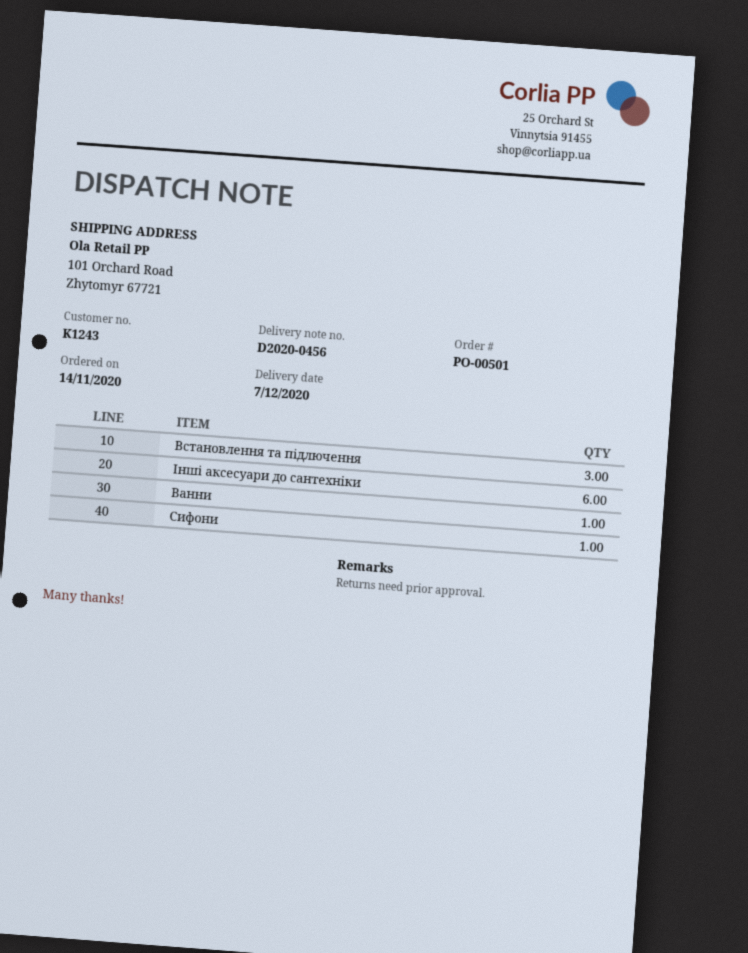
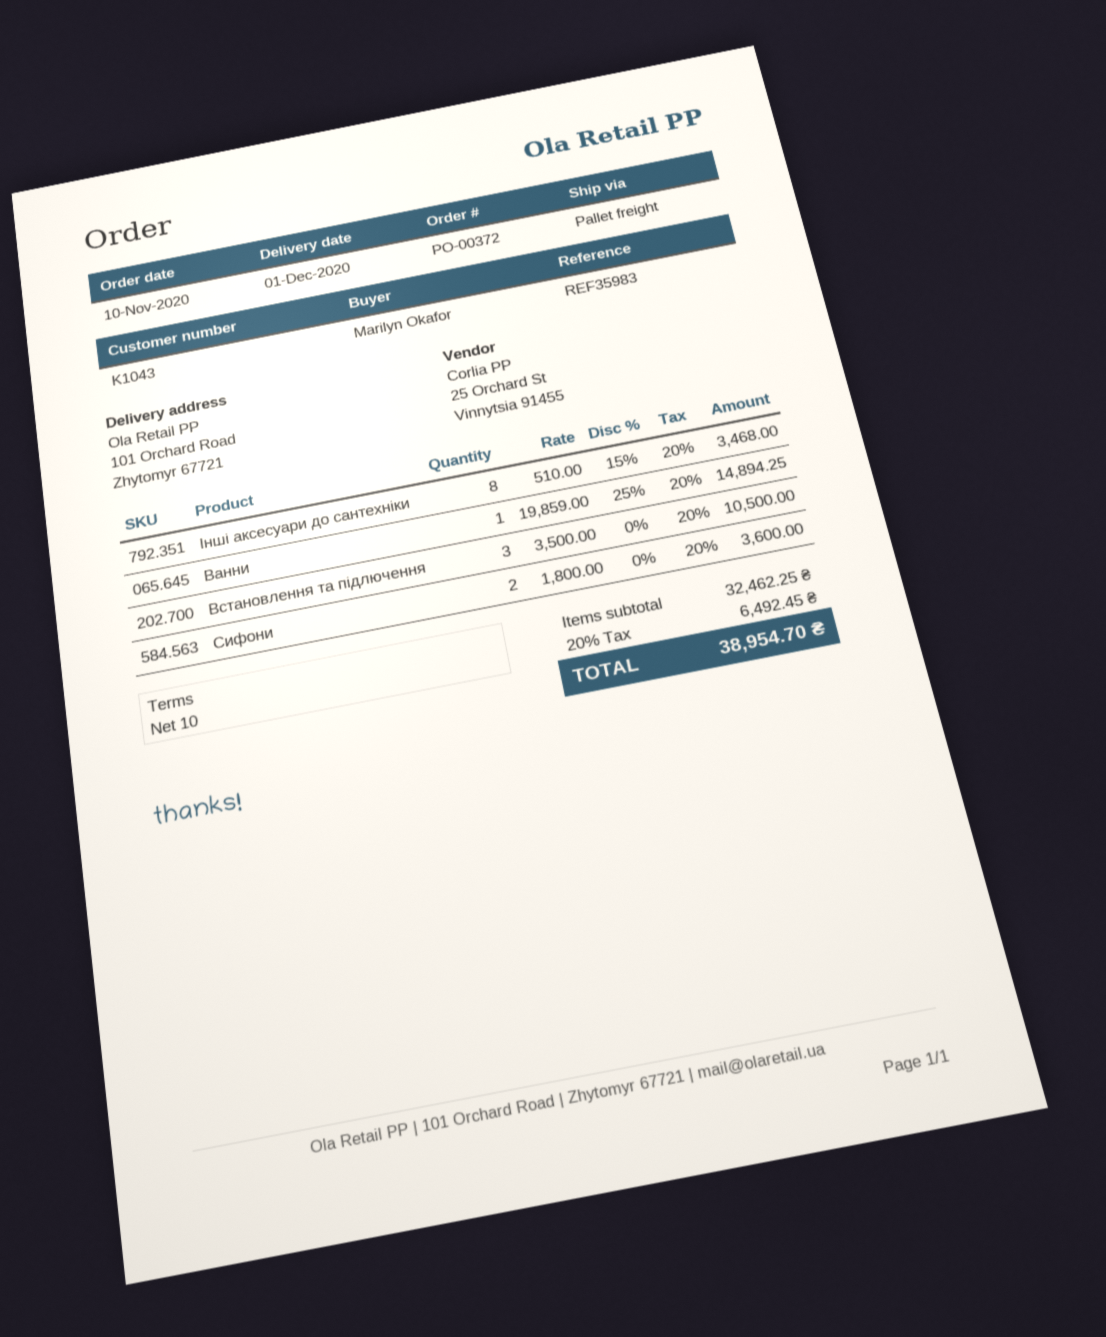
order number: PO-00501 -> PO-00372
order date: 2020-11-14 -> 2020-11-10
delivery date: 2020-12-07 -> 2020-12-01
customer number: K1243 -> K1043
Інші аксесуари до сантехніки: 6 -> 8
Сифони: 1 -> 2

